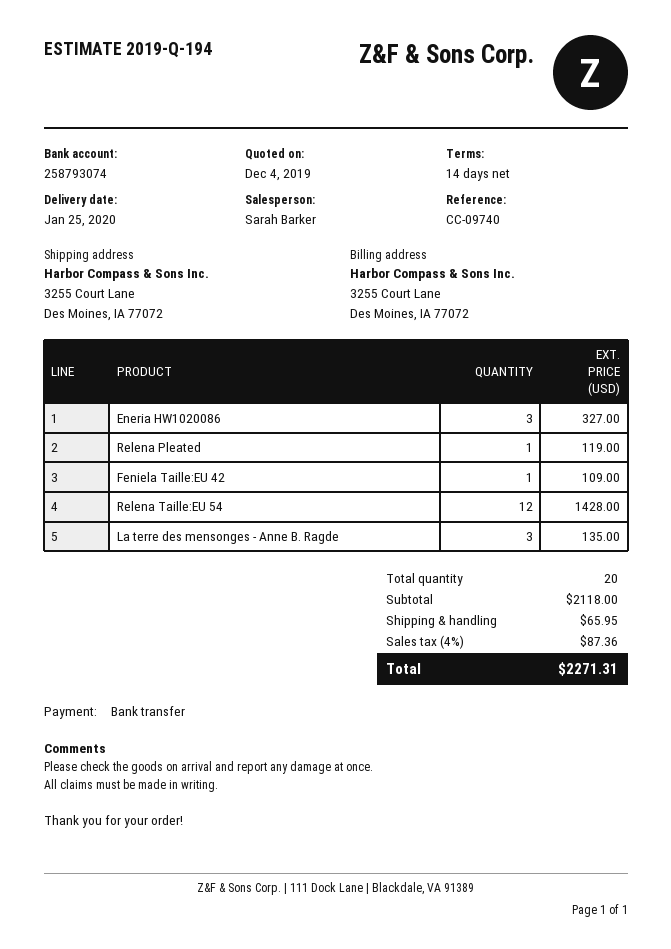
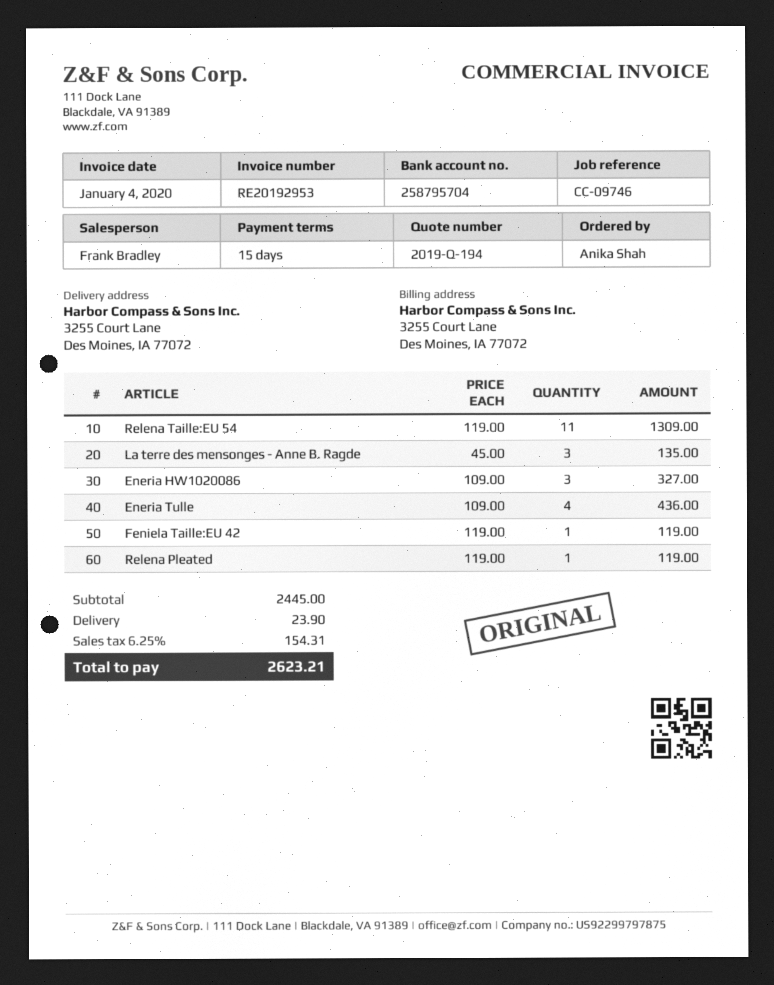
payment terms: 14 days -> 15 days
reference: CC-09740 -> CC-09746
sales rep: Sarah Barker -> Frank Bradley
bank account: 258793074 -> 258795704
Feniela Taille:EU 42: 1 for 109.00 -> 1 for 119.00
Relena Taille:EU 54: 12 for 1428.00 -> 11 for 1309.00
Eneria Tulle: none -> 4 for 436.00
subtotal: 2118.00 -> 2445.00
shipping: 65.95 -> 23.90
tax: 4% = 87.36 -> 6.25% = 154.31
total: 2271.31 -> 2623.21

